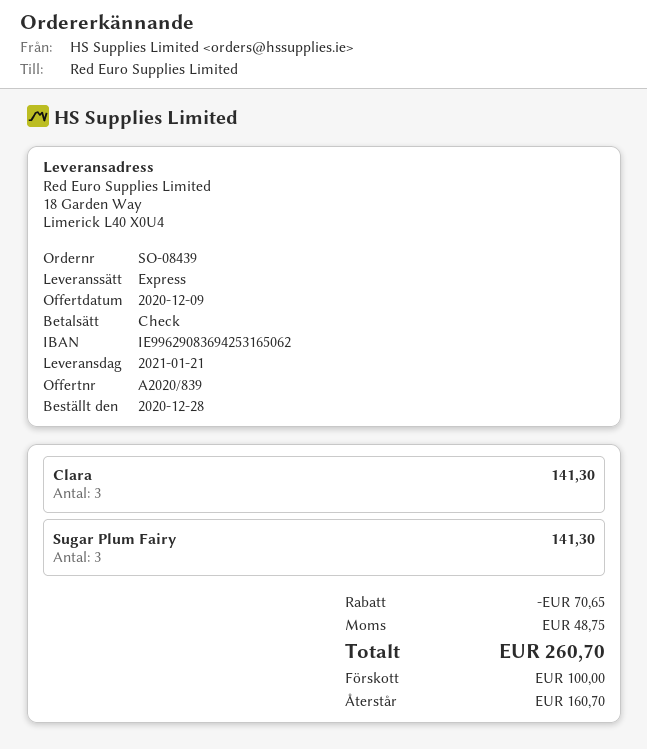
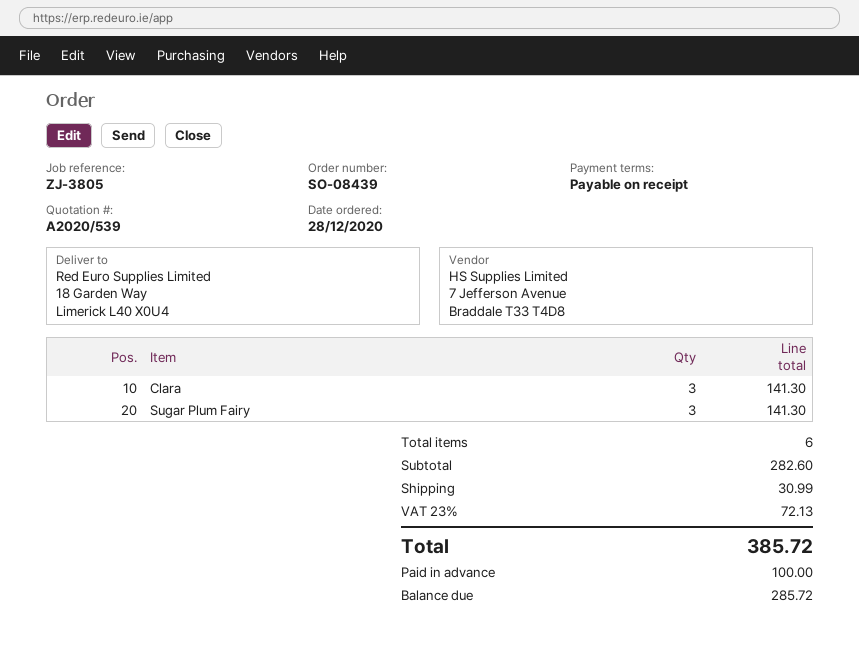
quote number: A2020/839 -> A2020/539
discount: 70.65 -> none
shipping: none -> 30.99
tax: 48.75 -> 72.13
total: 260.70 -> 385.72
balance: 160.70 -> 285.72

